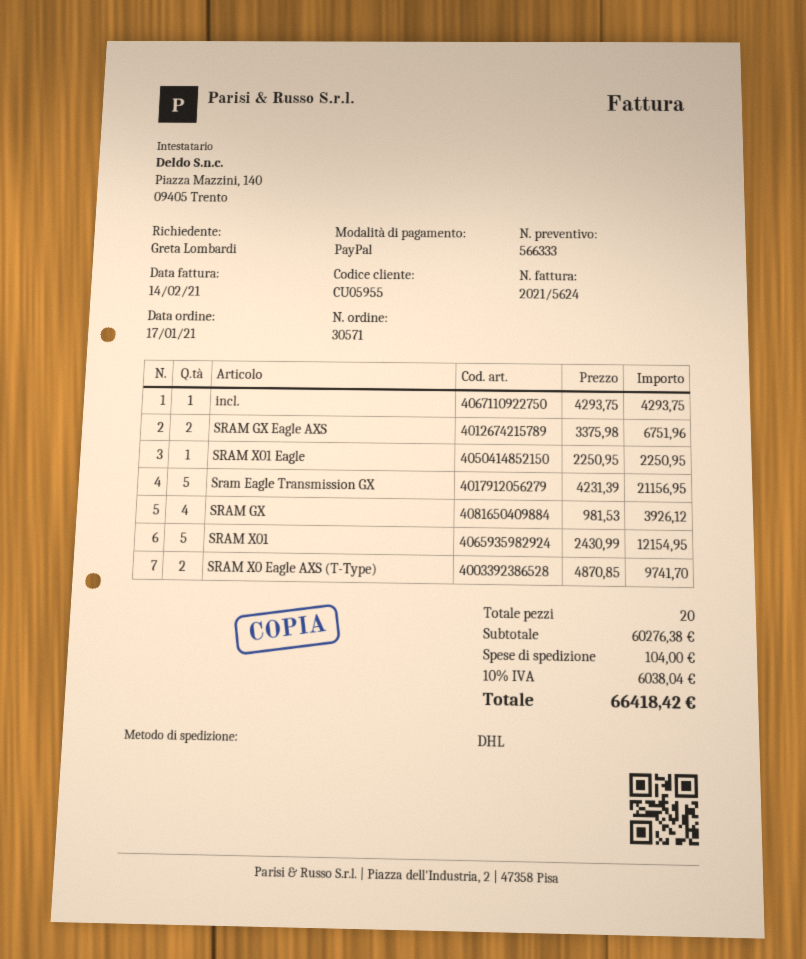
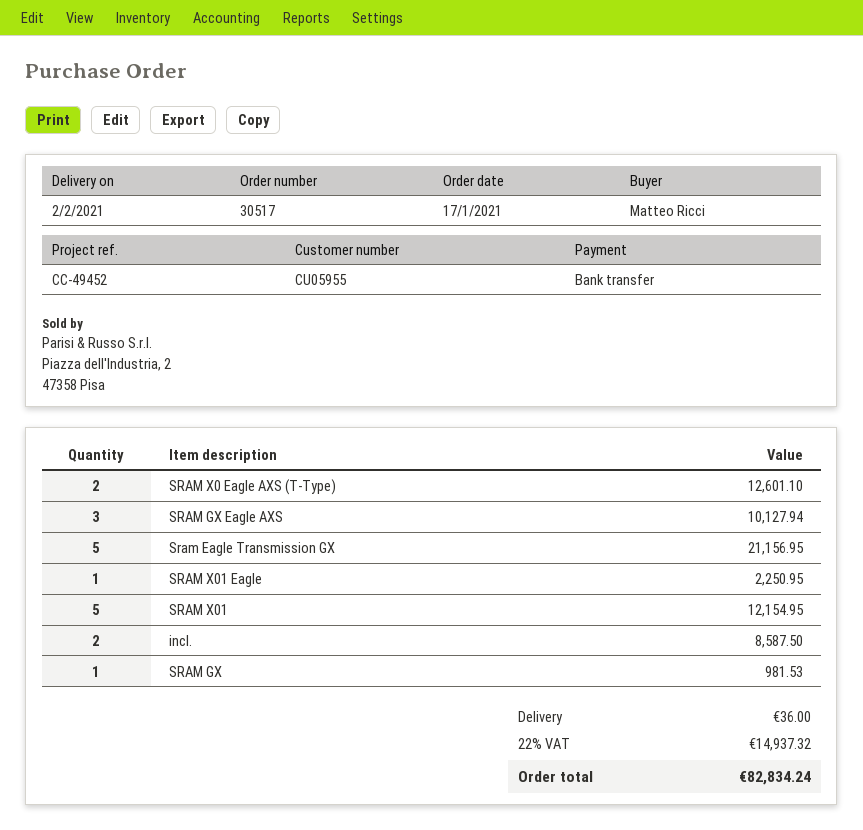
order number: 30571 -> 30517
ordered by: Greta Lombardi -> Matteo Ricci
payment method: PayPal -> bank transfer
incl.: 1 for 4293.75 -> 2 for 8587.50
SRAM GX Eagle AXS: 2 for 6751.96 -> 3 for 10127.94
SRAM GX: 4 for 3926.12 -> 1 for 981.53
SRAM X0 Eagle AXS (T-Type): 2 for 9741.70 -> 2 for 12601.10
shipping: 104.00 -> 36.00
tax: 10% = 6038.04 -> 22% = 14937.32
total: 66418.42 -> 82834.24

